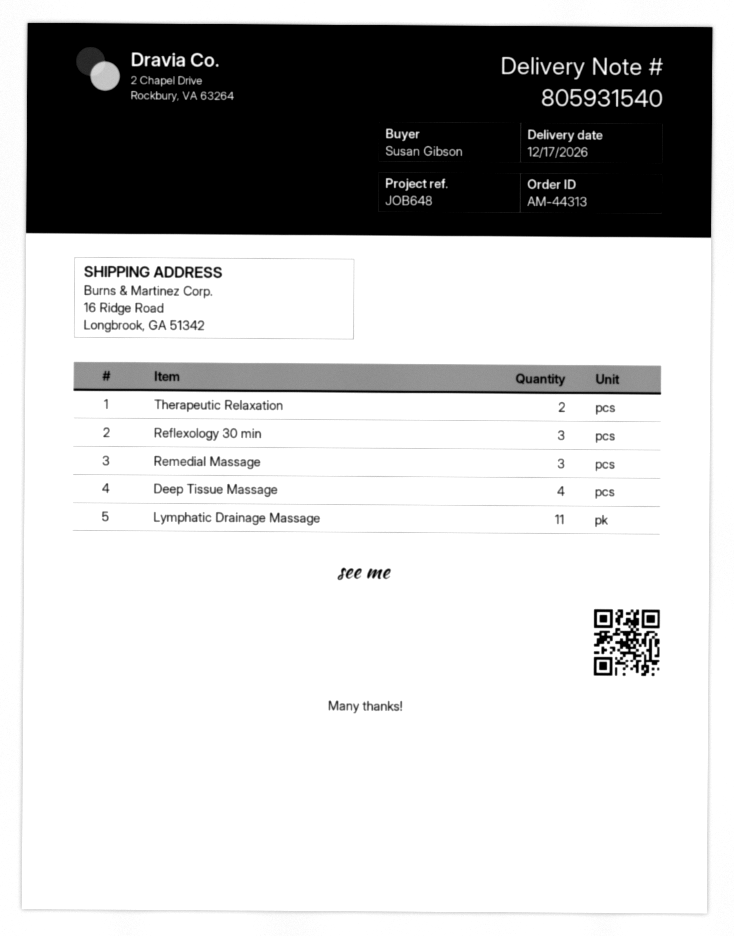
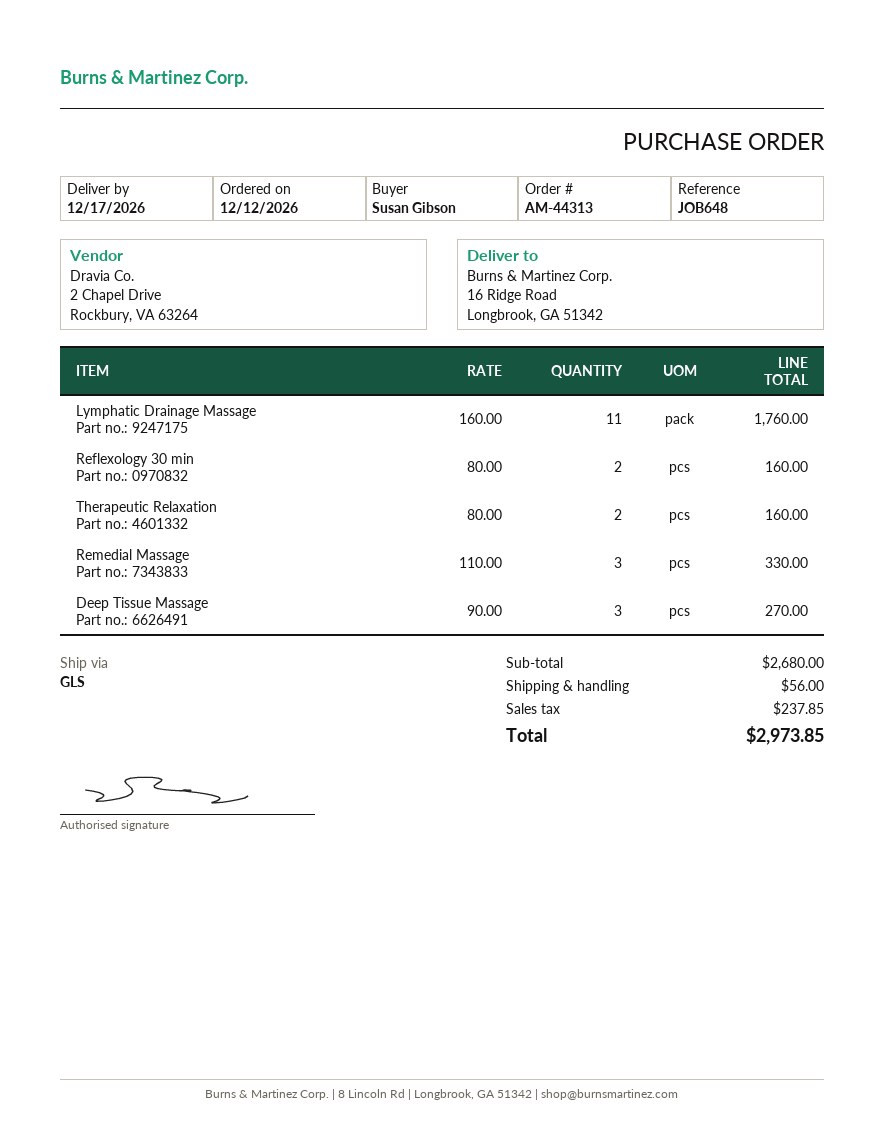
Reflexology 30 min: 3 -> 2
Deep Tissue Massage: 4 -> 3

